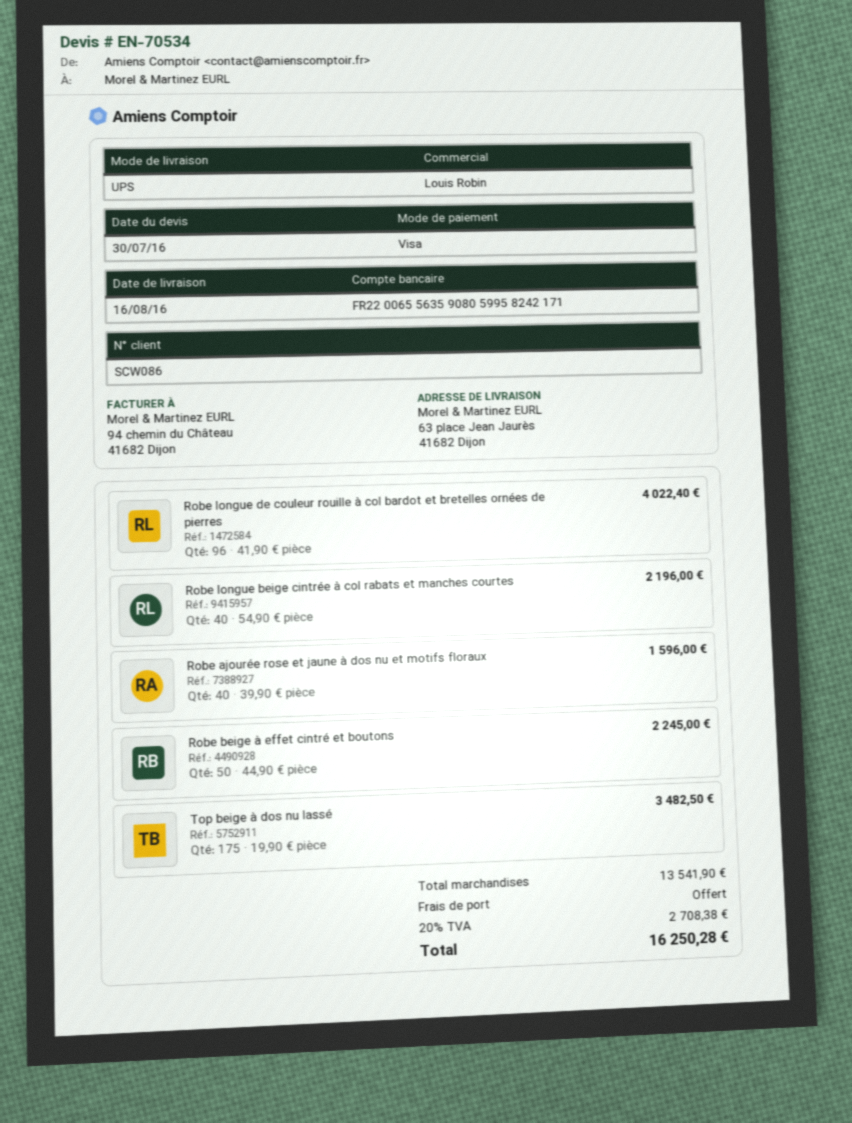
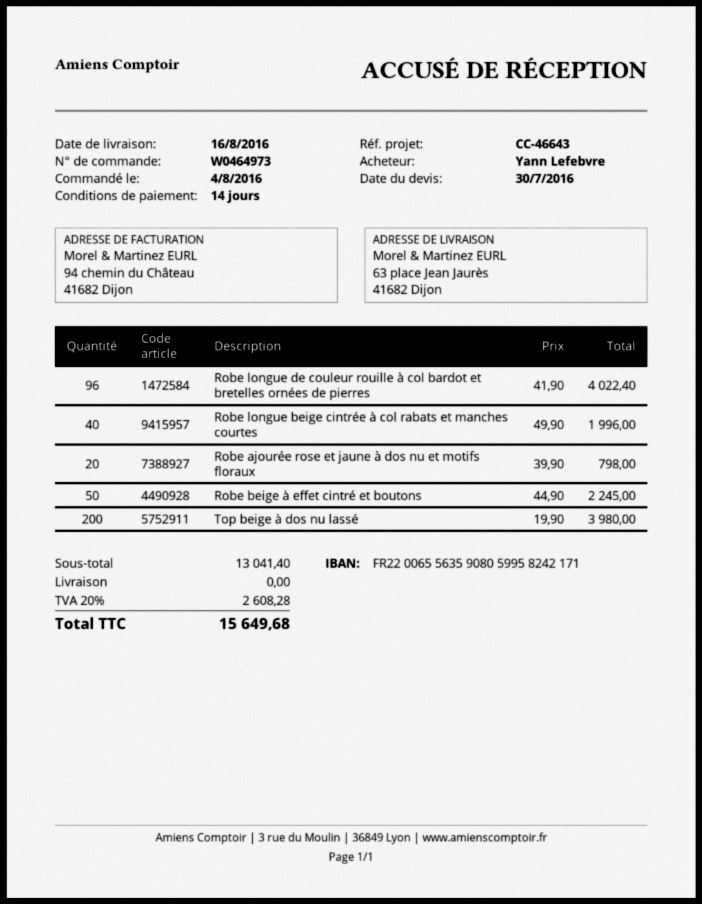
Robe longue beige cintrée à col rabats et manches courtes: 40 x 54.90 = 2196.00 -> 40 x 49.90 = 1996.00
Robe ajourée rose et jaune à dos nu et motifs floraux: 40 x 39.90 = 1596.00 -> 20 x 39.90 = 798.00
Top beige à dos nu lassé: 175 x 19.90 = 3482.50 -> 200 x 19.90 = 3980.00
subtotal: 13541.90 -> 13041.40
tax: 20% = 2708.38 -> 20% = 2608.28
total: 16250.28 -> 15649.68

